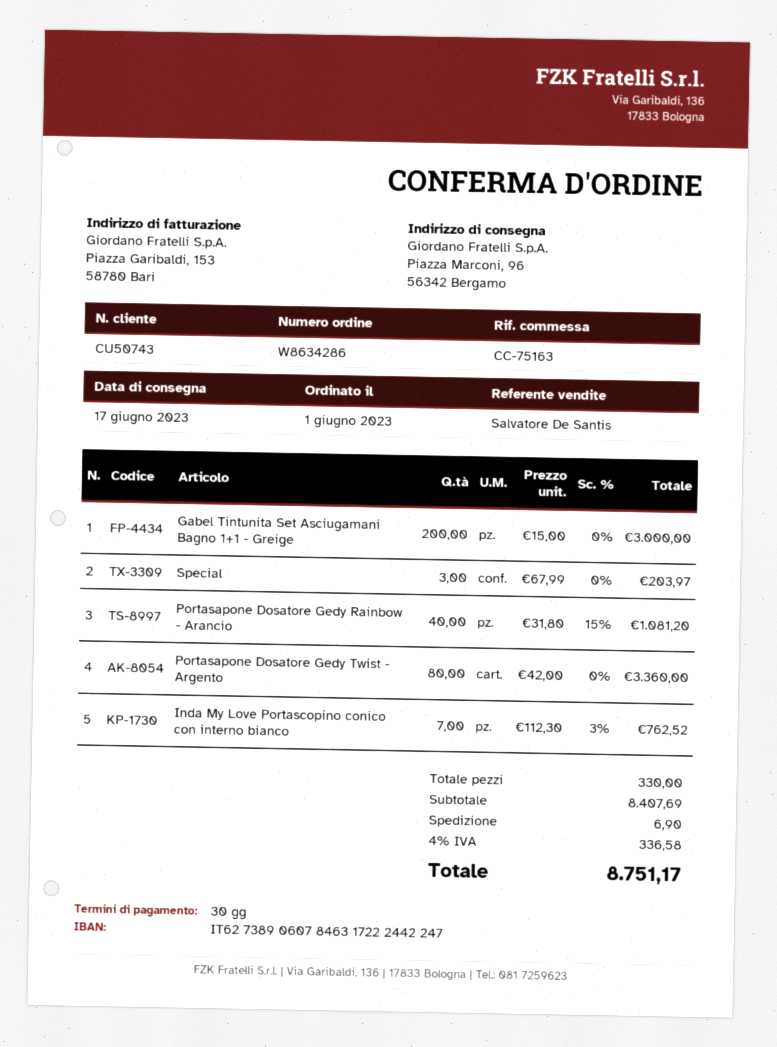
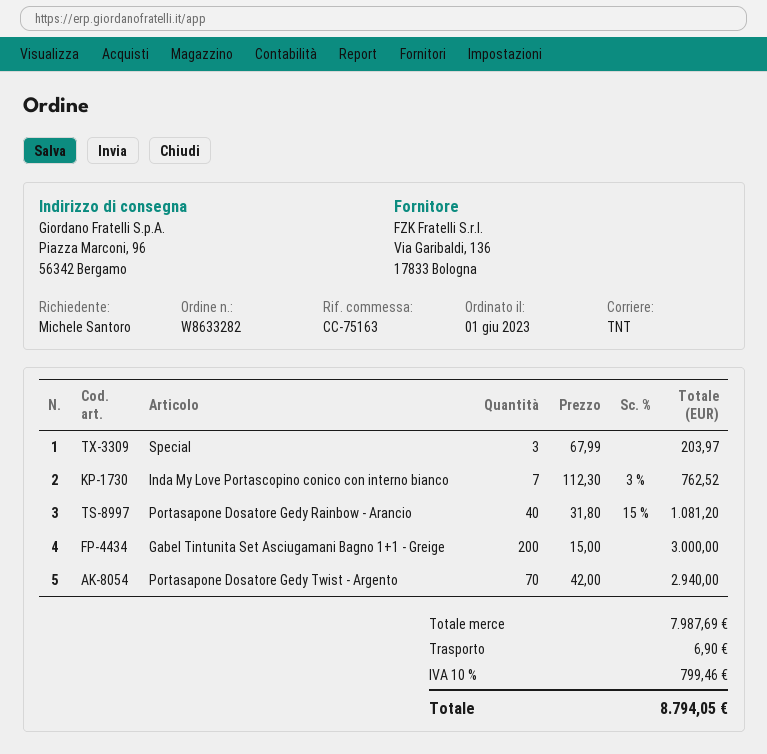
order number: W8634286 -> W8633282
Portasapone Dosatore Gedy Twist - Argento: 80 x 42.00 = 3360.00 -> 70 x 42.00 = 2940.00
subtotal: 8407.69 -> 7987.69
tax: 4% = 336.58 -> 10% = 799.46
total: 8751.17 -> 8794.05

